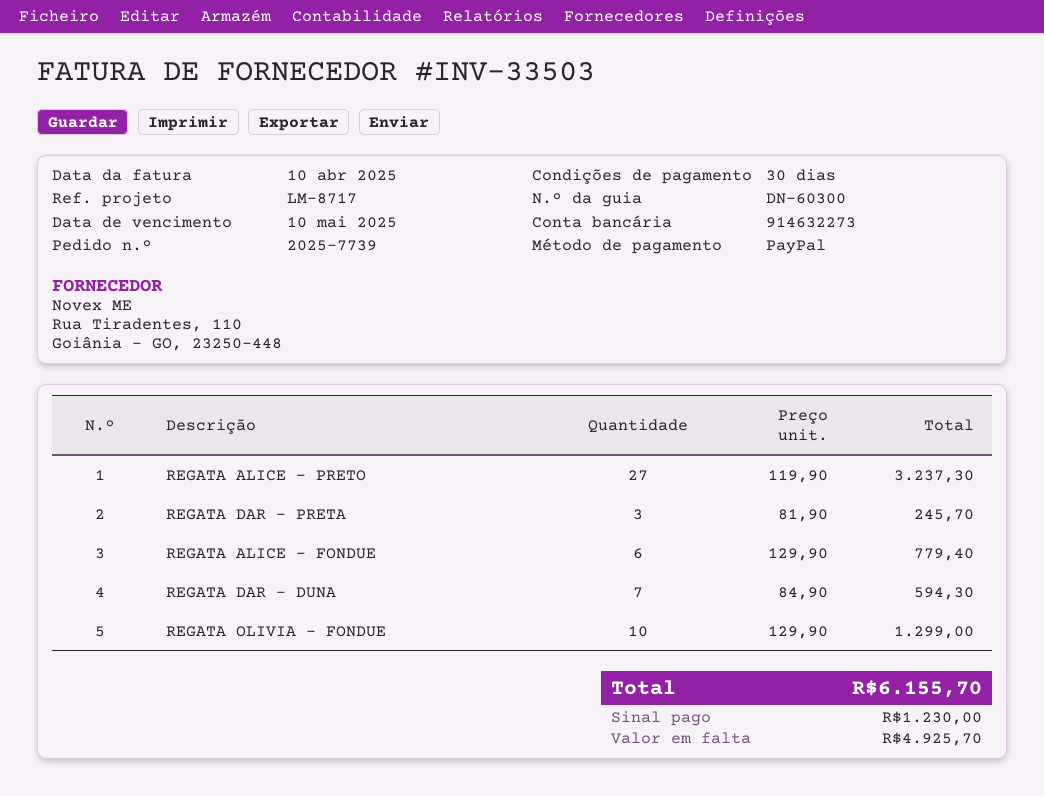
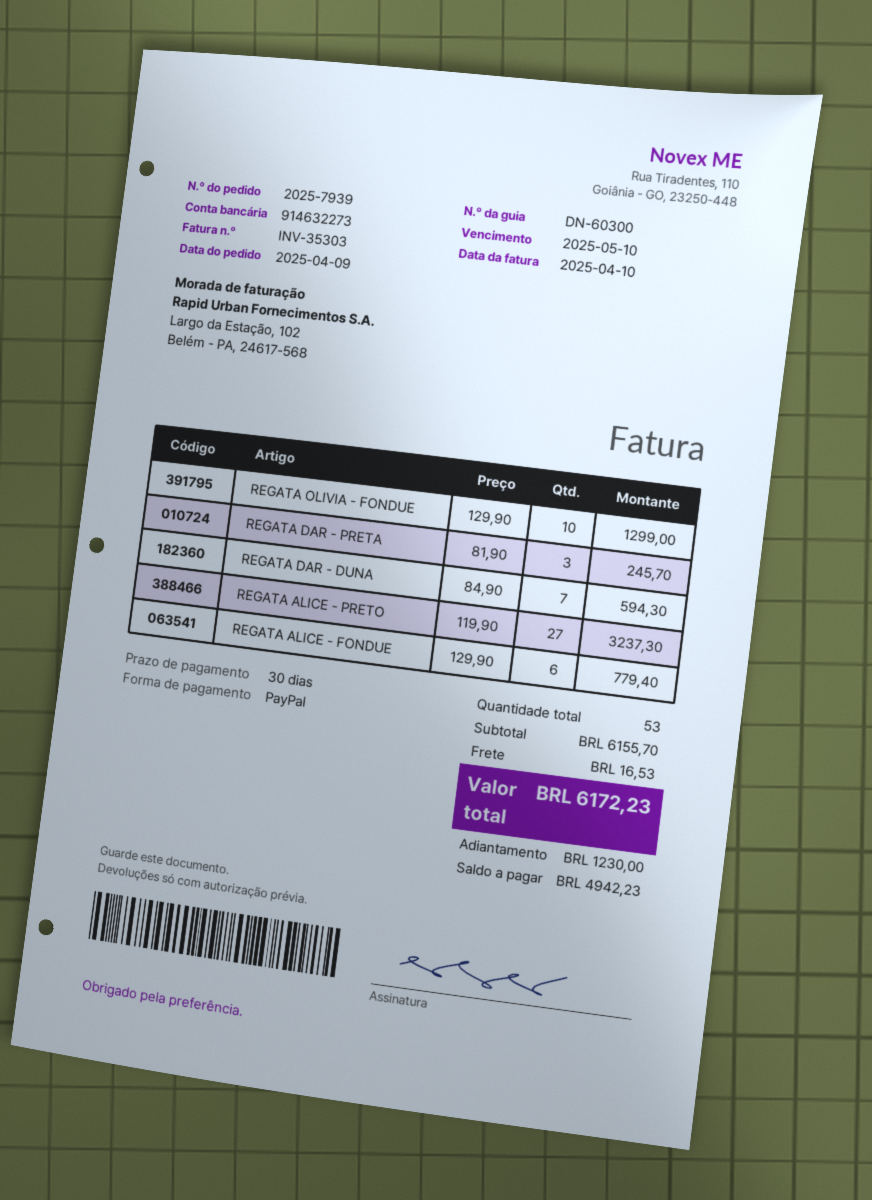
order number: 2025-7739 -> 2025-7939
invoice number: INV-33503 -> INV-35303
shipping: none -> 16.53
total: 6155.70 -> 6172.23
balance: 4925.70 -> 4942.23

